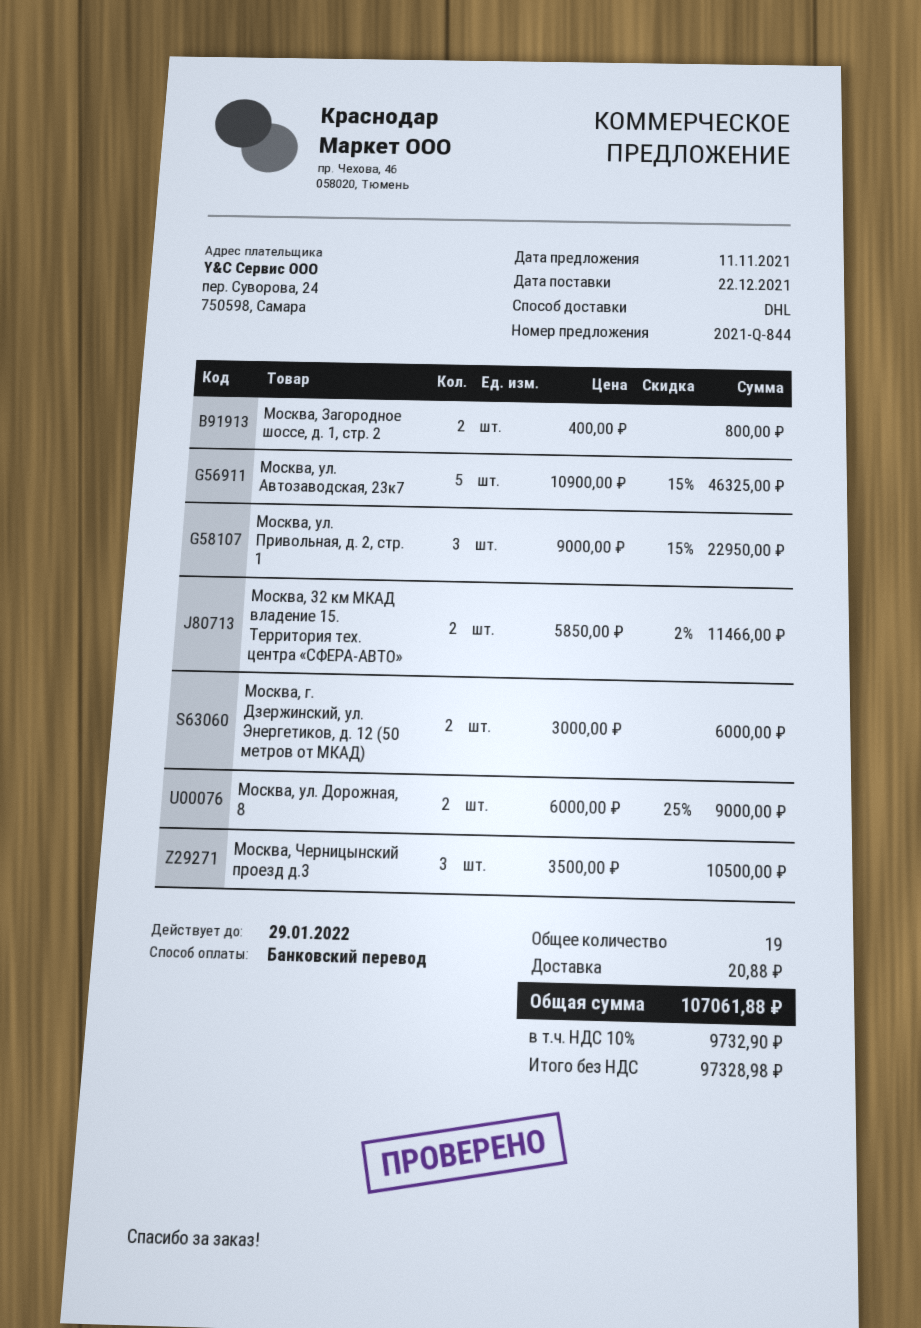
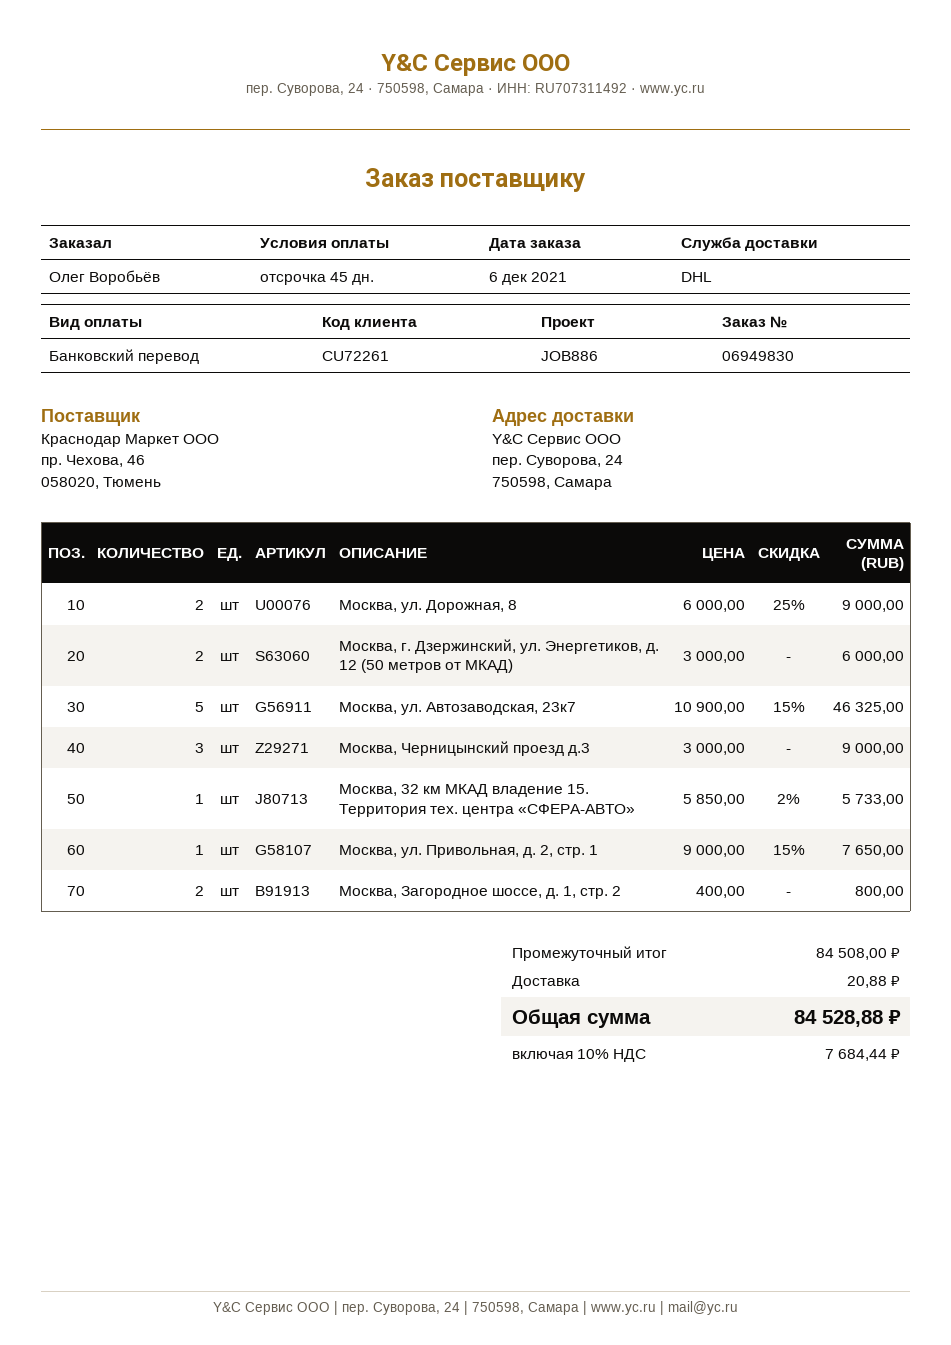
Москва, ул. Привольная, д. 2, стр. 1: 3 x 9000.00 - 15% = 22950.00 -> 1 x 9000.00 - 15% = 7650.00
Москва, 32 км МКАД владение 15. Территория тех. центра «СФЕРА-АВТО»: 2 x 5850.00 - 2% = 11466.00 -> 1 x 5850.00 - 2% = 5733.00
Москва, Черницынский проезд д.3: 3 x 3500.00 = 10500.00 -> 3 x 3000.00 = 9000.00
tax: 10% = 9732.90 -> 10% = 7684.44
total: 107061.88 -> 84528.88

